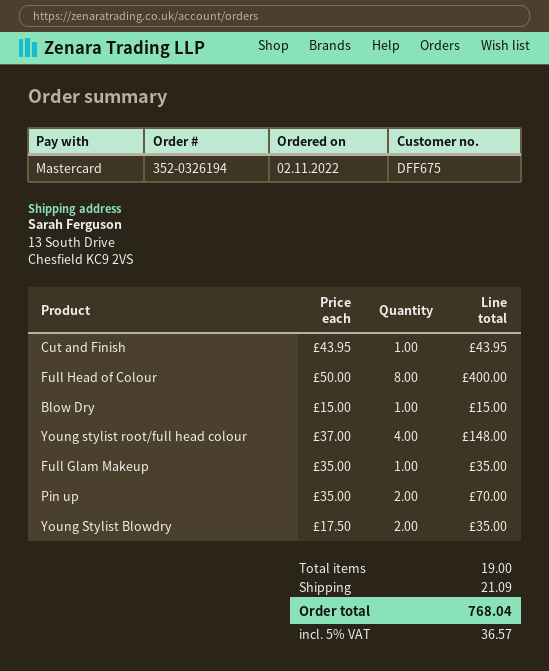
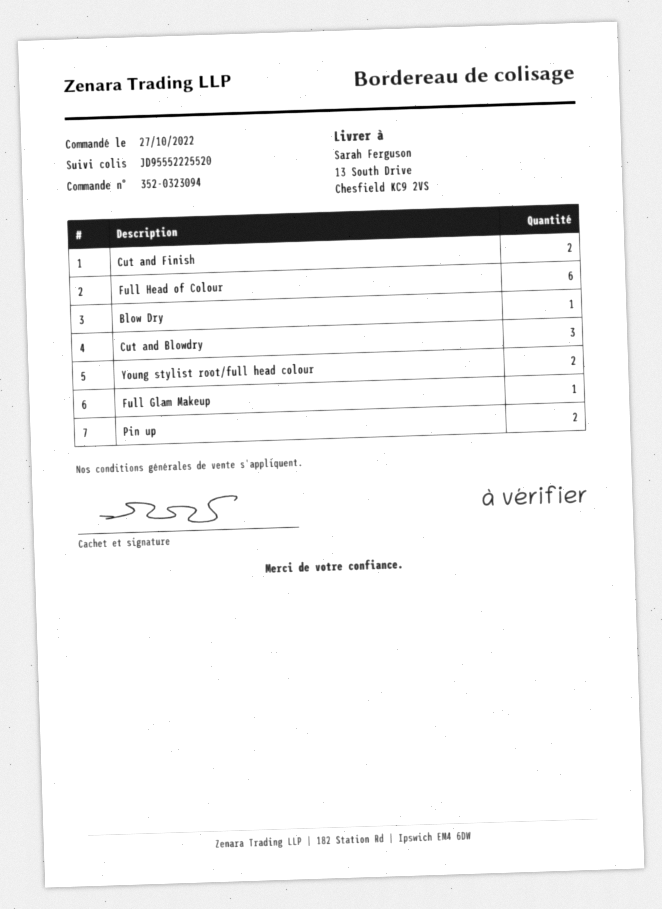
order number: 352-0326194 -> 352-0323094
order date: 2022-11-02 -> 2022-10-27
Cut and Finish: 1 -> 2
Full Head of Colour: 8 -> 6
Young stylist root/full head colour: 4 -> 2
Young Stylist Blowdry: 2 -> none
Cut and Blowdry: none -> 3

